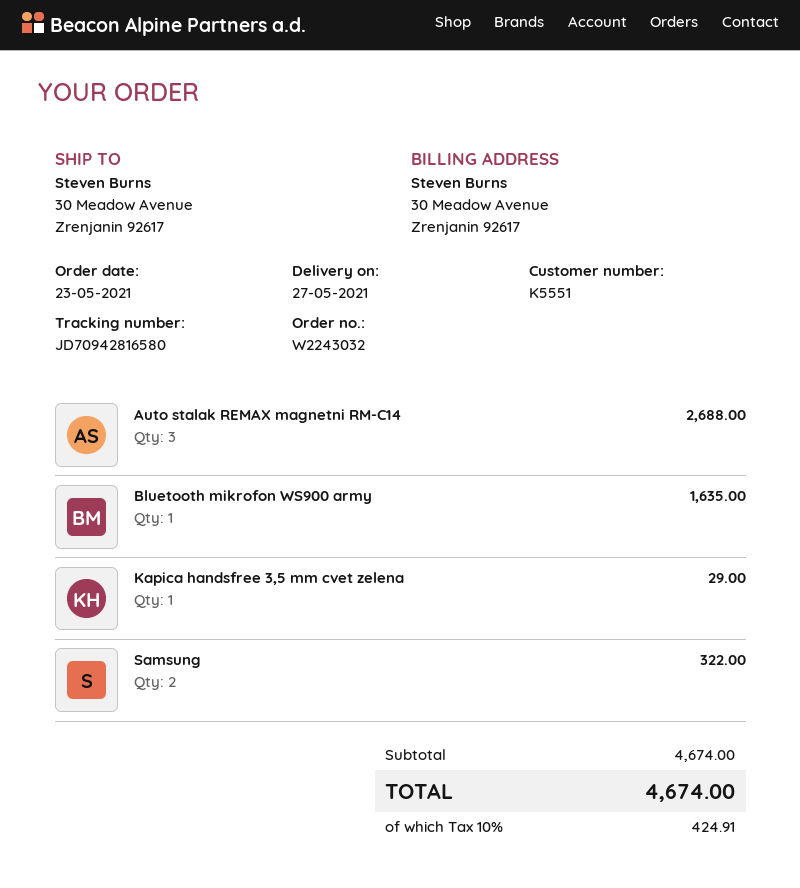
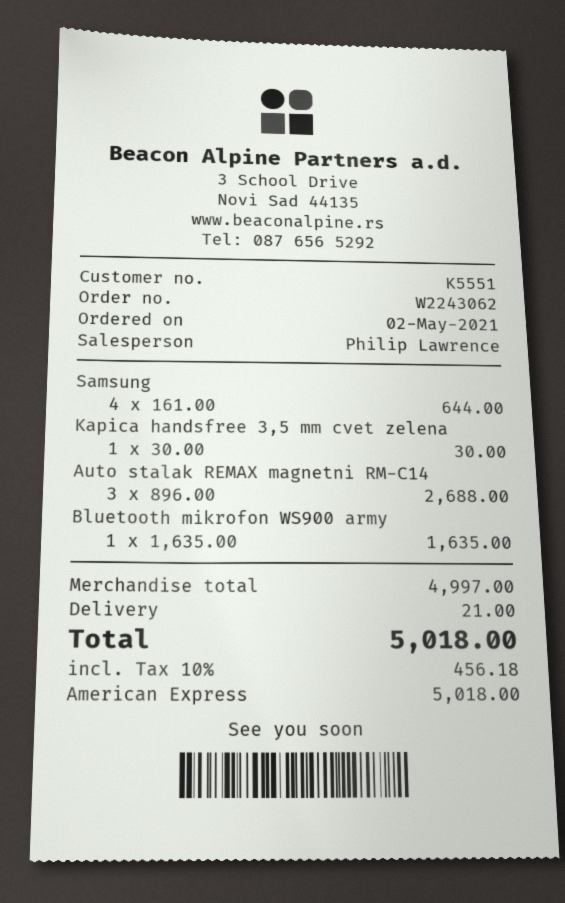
order number: W2243032 -> W2243062
order date: 2021-05-23 -> 2021-05-02
Kapica handsfree 3,5 mm cvet zelena: 1 for 29.00 -> 1 for 30.00
Samsung: 2 for 322.00 -> 4 for 644.00
subtotal: 4674.00 -> 4997.00
shipping: none -> 21.00
tax: 10% = 424.91 -> 10% = 456.18
total: 4674.00 -> 5018.00

